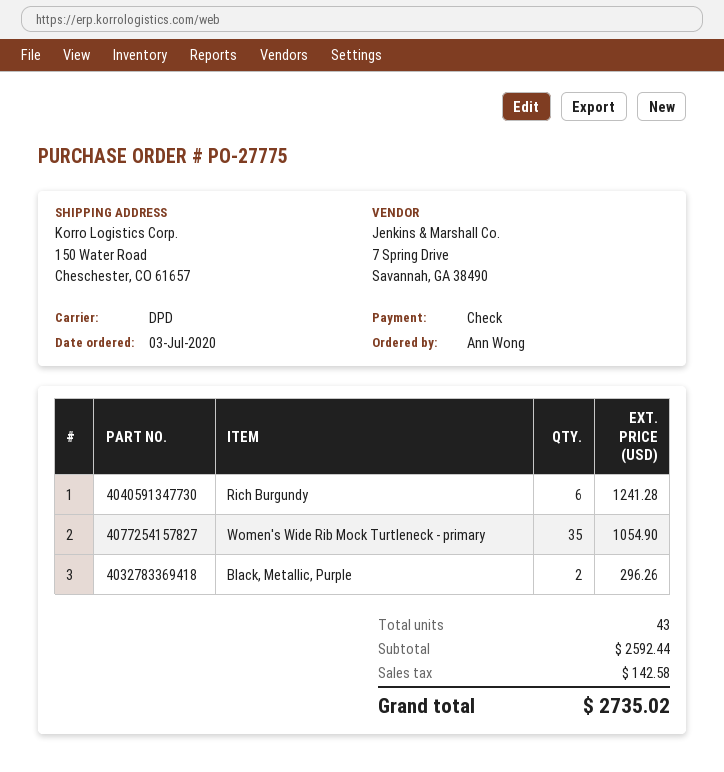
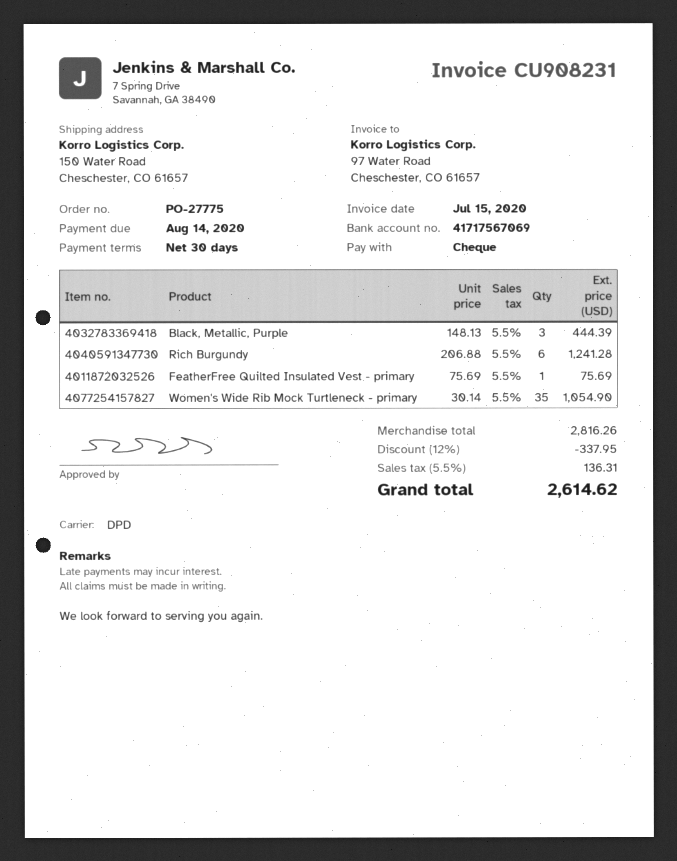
Black, Metallic, Purple: 2 for 296.26 -> 3 for 444.39
FeatherFree Quilted Insulated Vest - primary: none -> 1 for 75.69
subtotal: 2592.44 -> 2816.26
discount: none -> 12% = 337.95
tax: 142.58 -> 136.31
total: 2735.02 -> 2614.62

